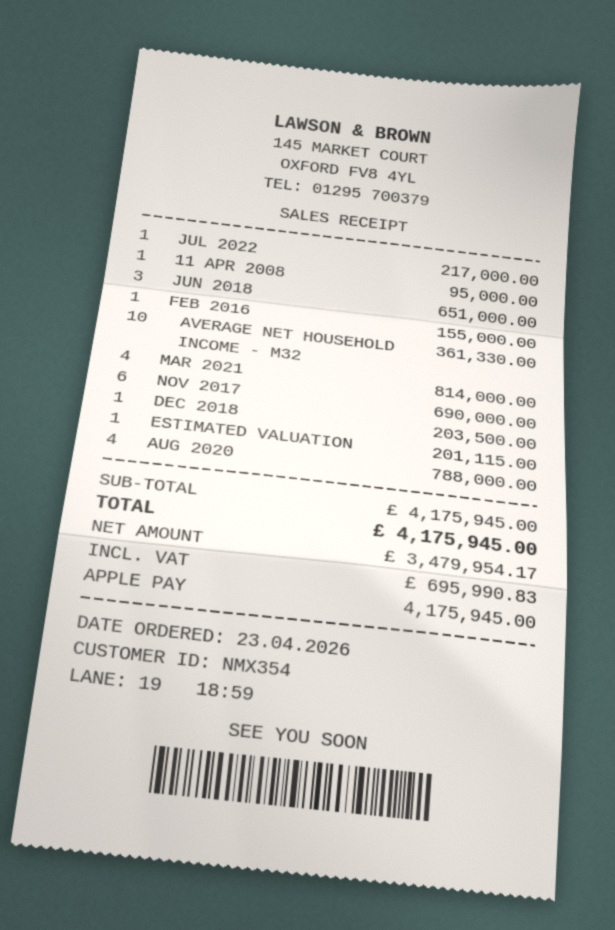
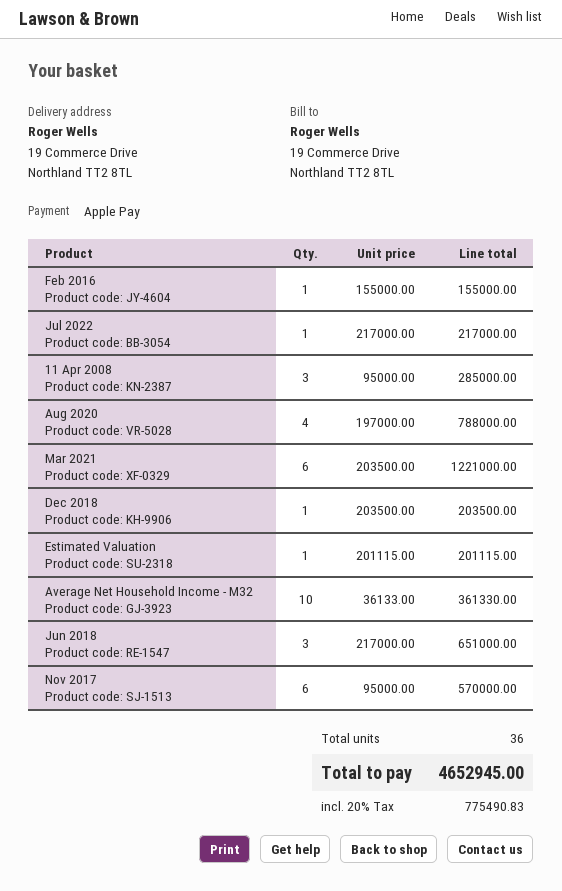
11 APR 2008: 1 for 95000.00 -> 3 for 285000.00
MAR 2021: 4 for 814000.00 -> 6 for 1221000.00
NOV 2017: 6 for 690000.00 -> 6 for 570000.00
tax: 695990.83 -> 775490.83
total: 4175945.00 -> 4652945.00

